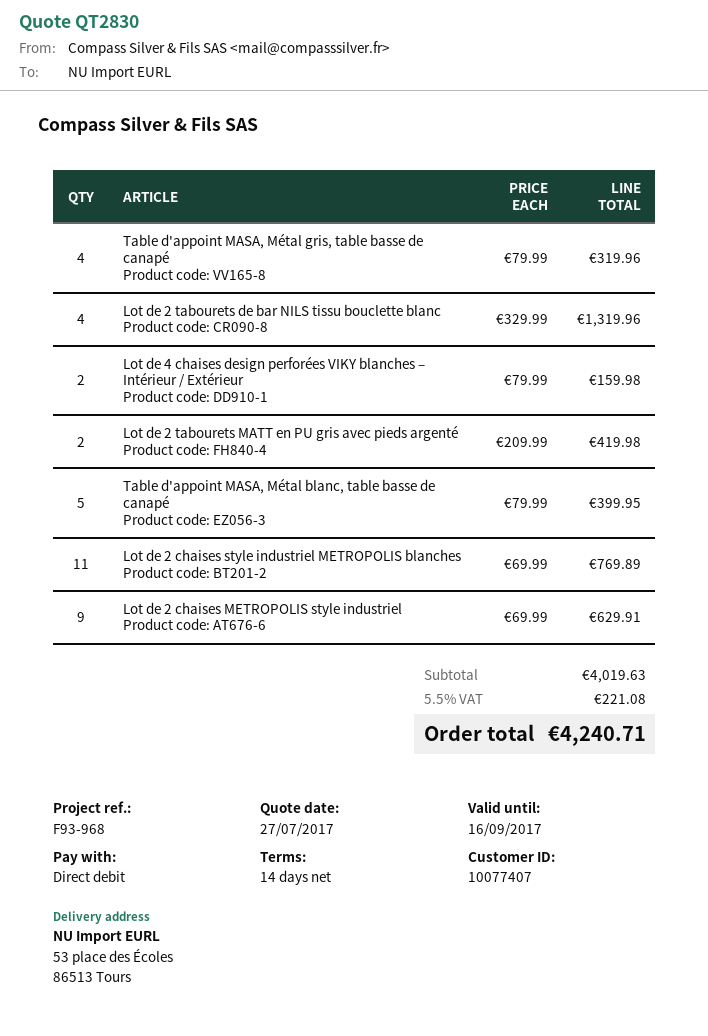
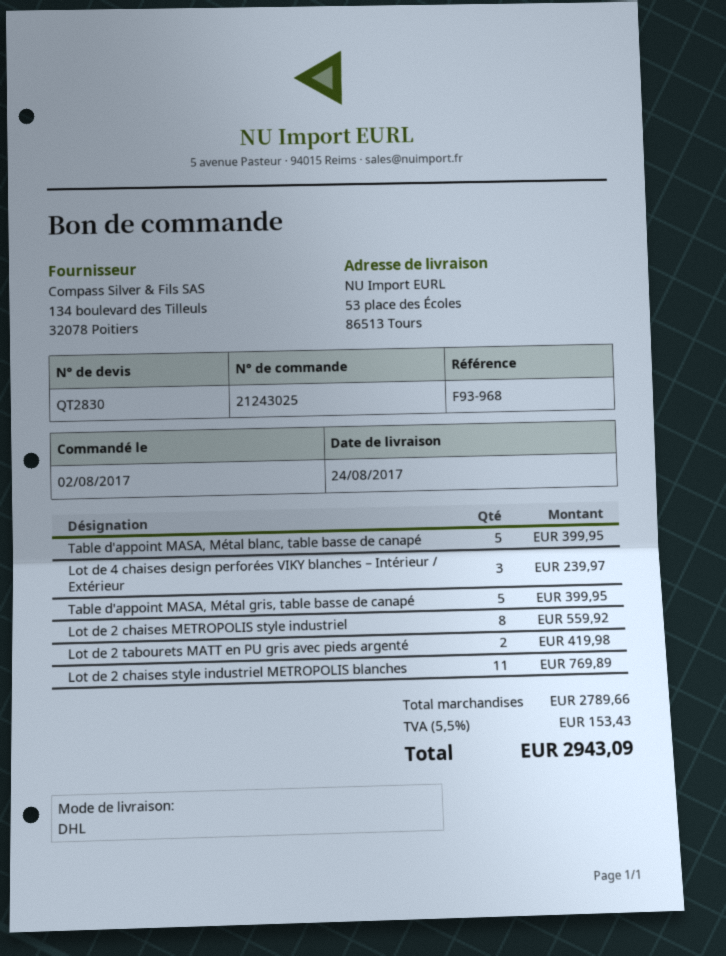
Table d'appoint MASA, Métal gris, table basse de canapé: 4 for 319.96 -> 5 for 399.95
Lot de 2 tabourets de bar NILS tissu bouclette blanc: 4 for 1319.96 -> none
Lot de 4 chaises design perforées VIKY blanches – Intérieur / Extérieur: 2 for 159.98 -> 3 for 239.97
Lot de 2 chaises METROPOLIS style industriel: 9 for 629.91 -> 8 for 559.92
subtotal: 4019.63 -> 2789.66
tax: 5.5% = 221.08 -> 5.5% = 153.43
total: 4240.71 -> 2943.09

